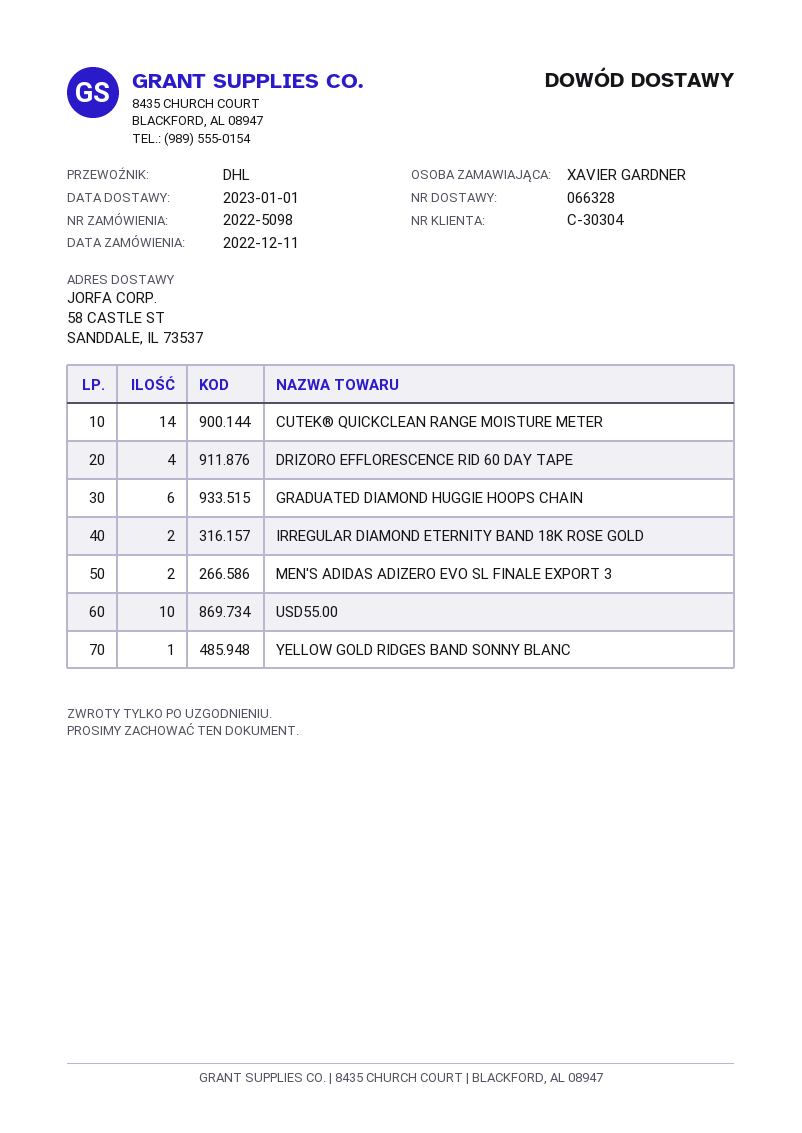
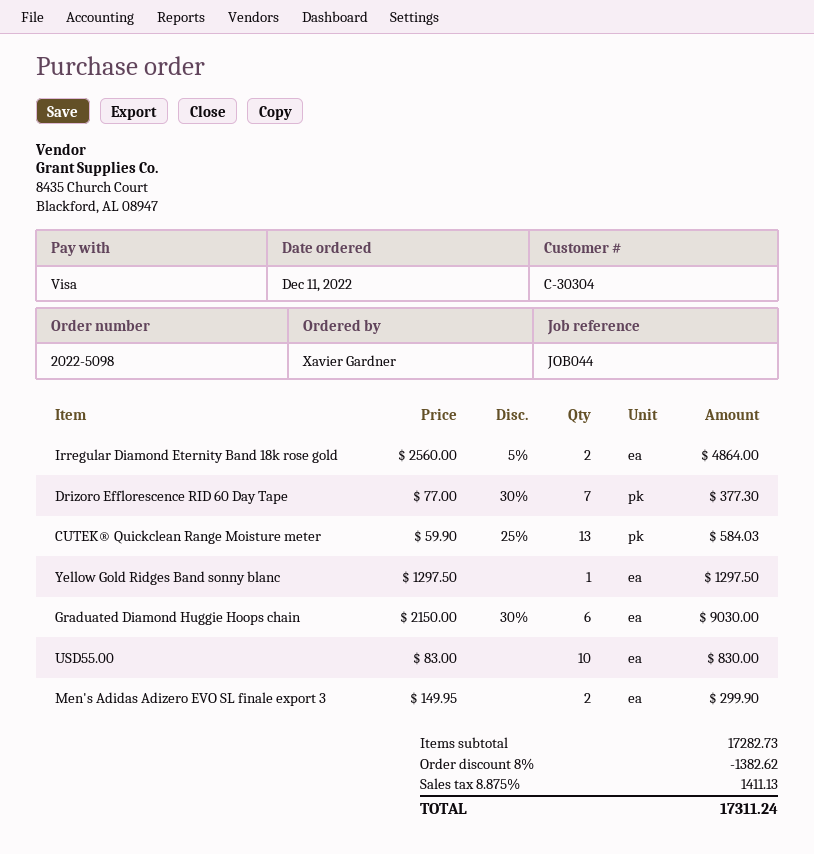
CUTEK® QUICKCLEAN RANGE MOISTURE METER: 14 -> 13
DRIZORO EFFLORESCENCE RID 60 DAY TAPE: 4 -> 7

